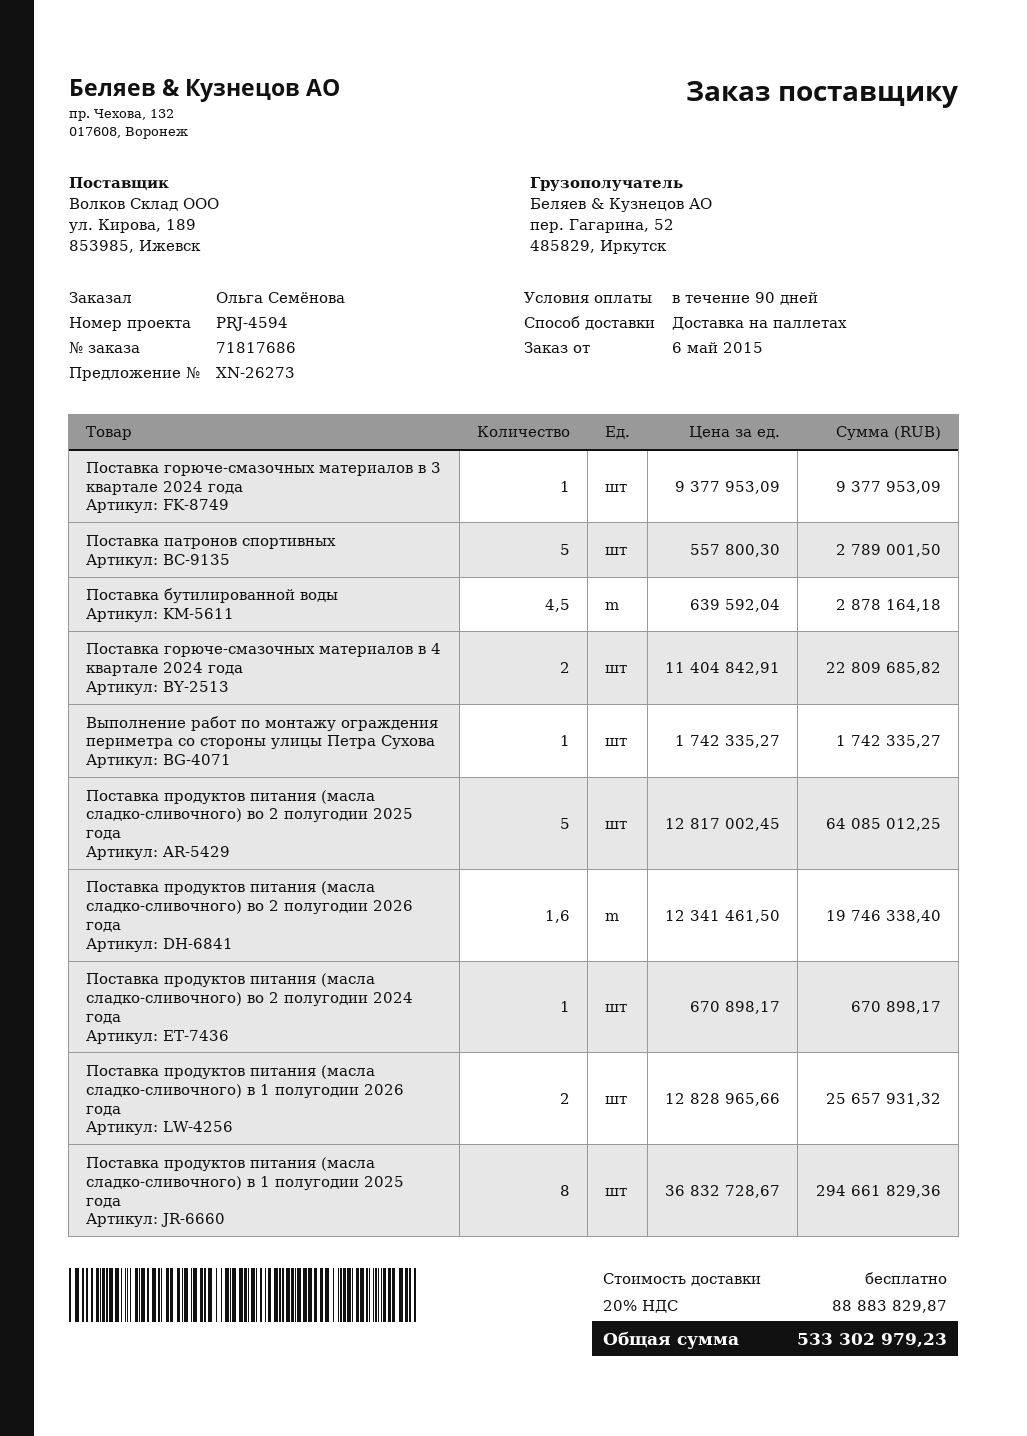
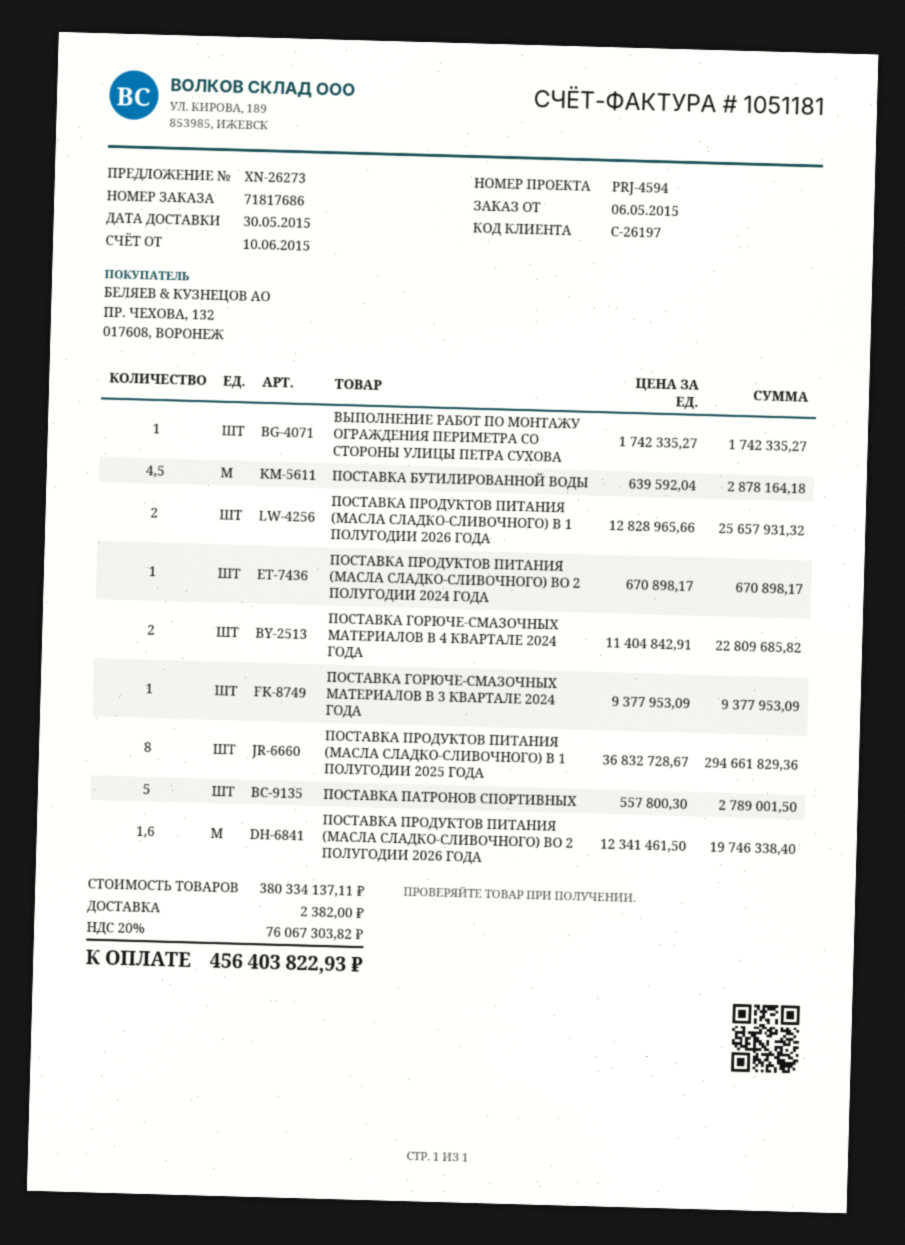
Поставка продуктов питания (масла сладко-сливочного) во 2 полугодии 2025 года: 5 x 12817002.45 = 64085012.25 -> none
shipping: 0.00 -> 2382.00
tax: 20% = 88883829.87 -> 20% = 76067303.82
total: 533302979.23 -> 456403822.93

